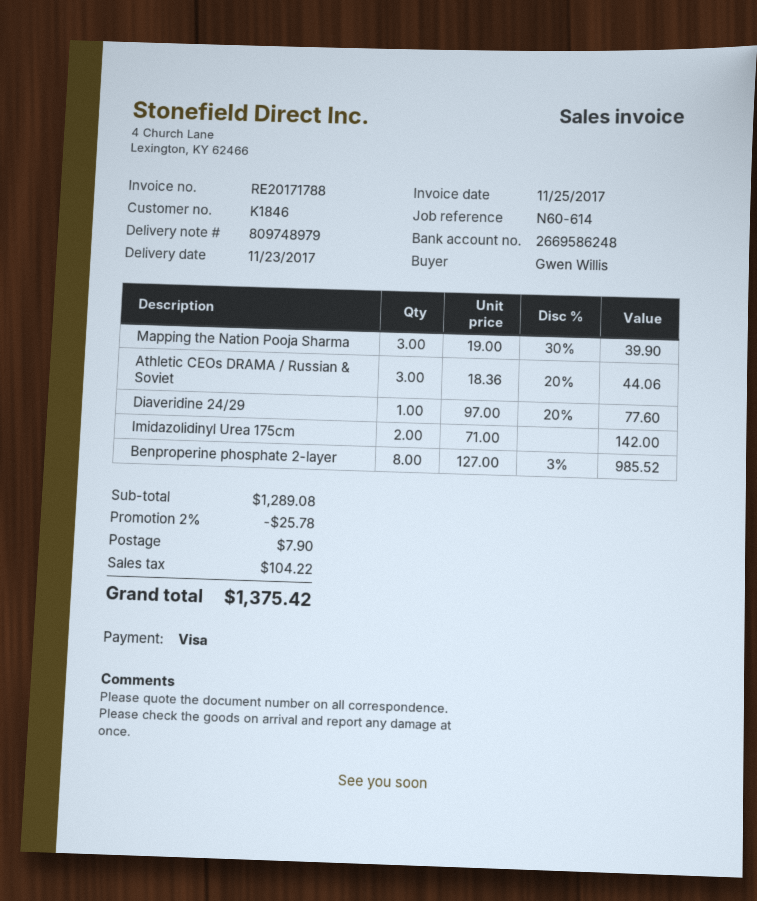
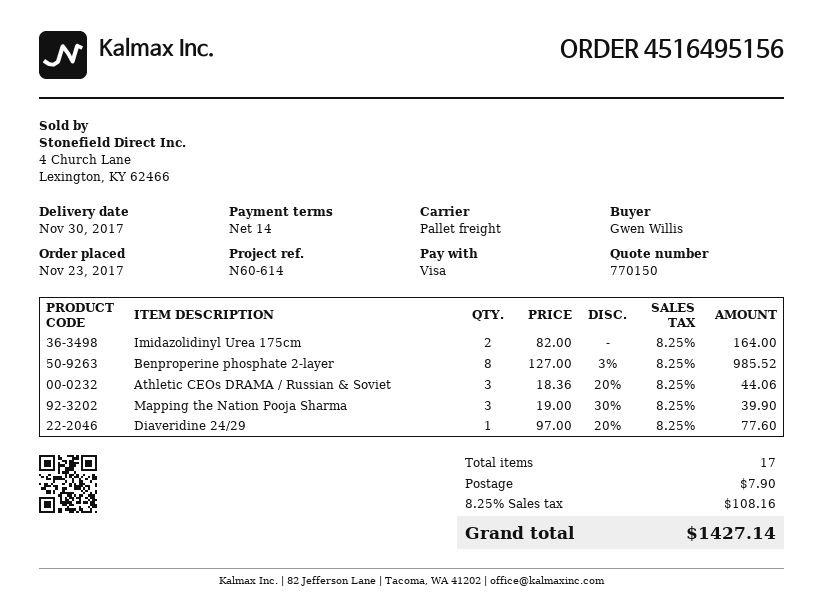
delivery date: 2017-11-23 -> 2017-11-30
Imidazolidinyl Urea 175cm: 2 x 71.00 = 142.00 -> 2 x 82.00 = 164.00
discount: 2% = 25.78 -> none
tax: 104.22 -> 108.16
total: 1375.42 -> 1427.14

